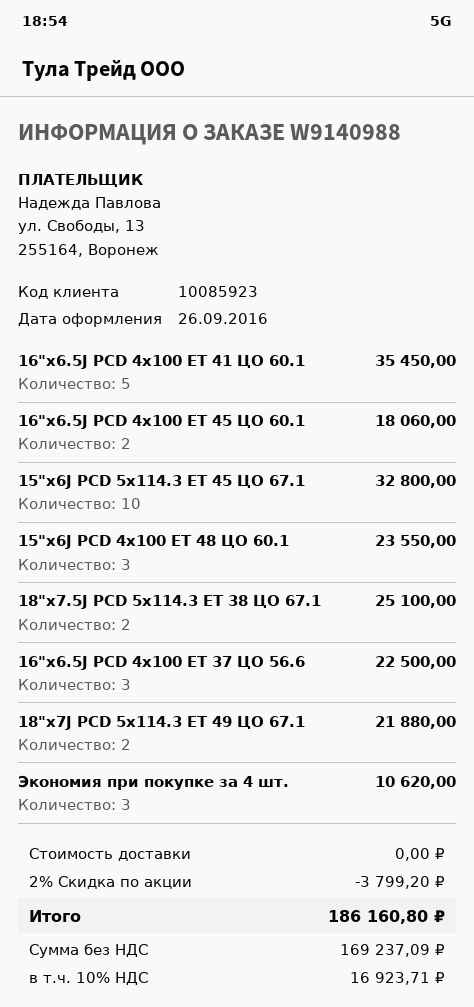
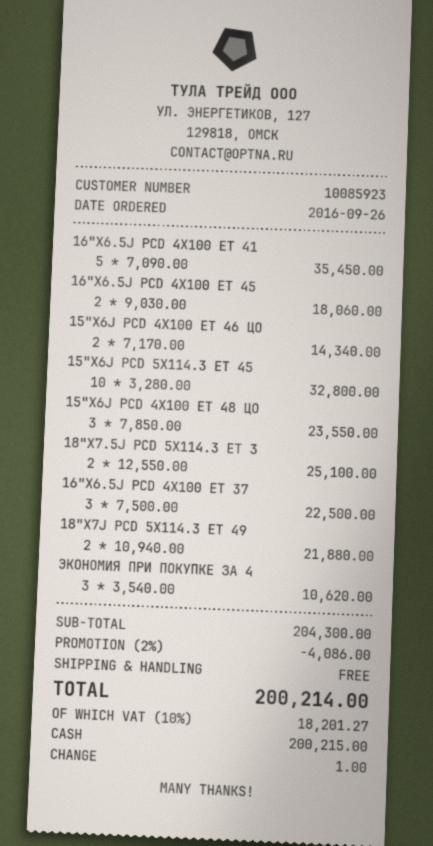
15"X6J PCD 4X100 ЕТ 46 ЦО: none -> 2 for 14340.00
discount: 2% = 3799.20 -> 2% = 4086.00
tax: 10% = 16923.71 -> 10% = 18201.27
total: 186160.80 -> 200214.00

